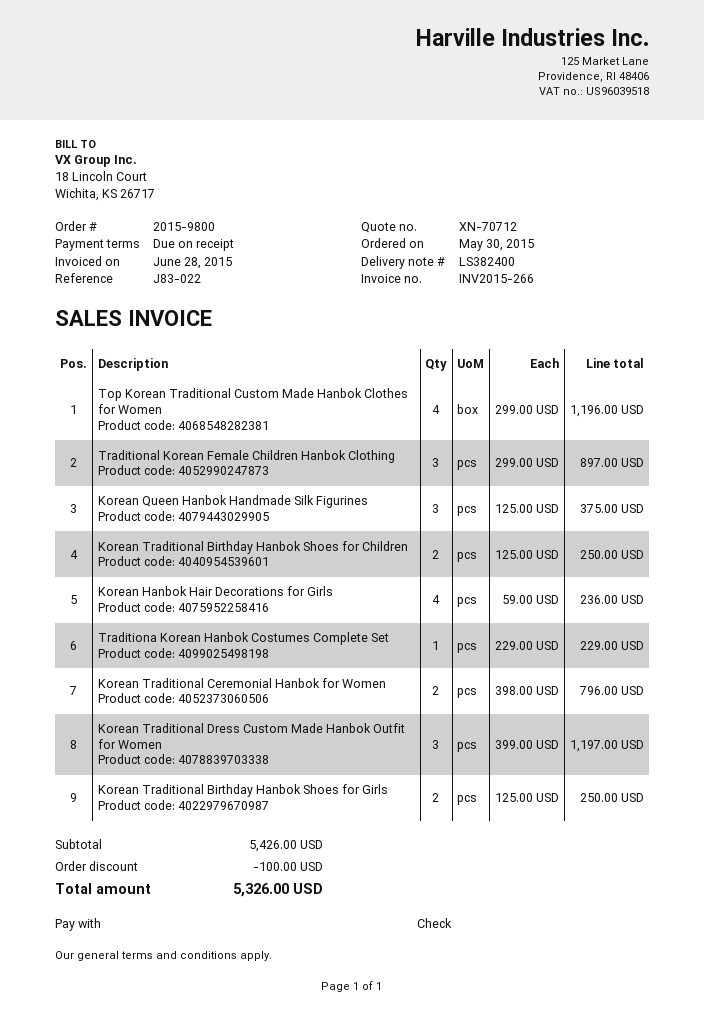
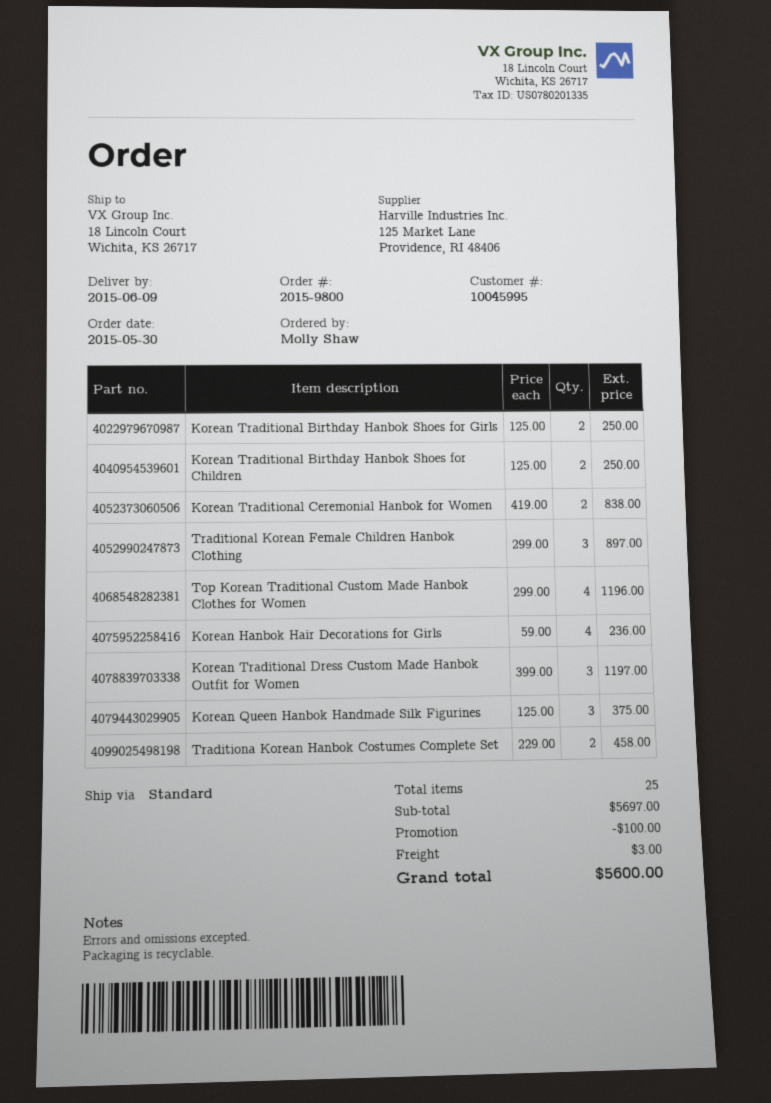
Traditiona Korean Hanbok Costumes Complete Set: 1 x 229.00 = 229.00 -> 2 x 229.00 = 458.00
Korean Traditional Ceremonial Hanbok for Women: 2 x 398.00 = 796.00 -> 2 x 419.00 = 838.00
subtotal: 5426.00 -> 5697.00
shipping: none -> 3.00
total: 5326.00 -> 5600.00

